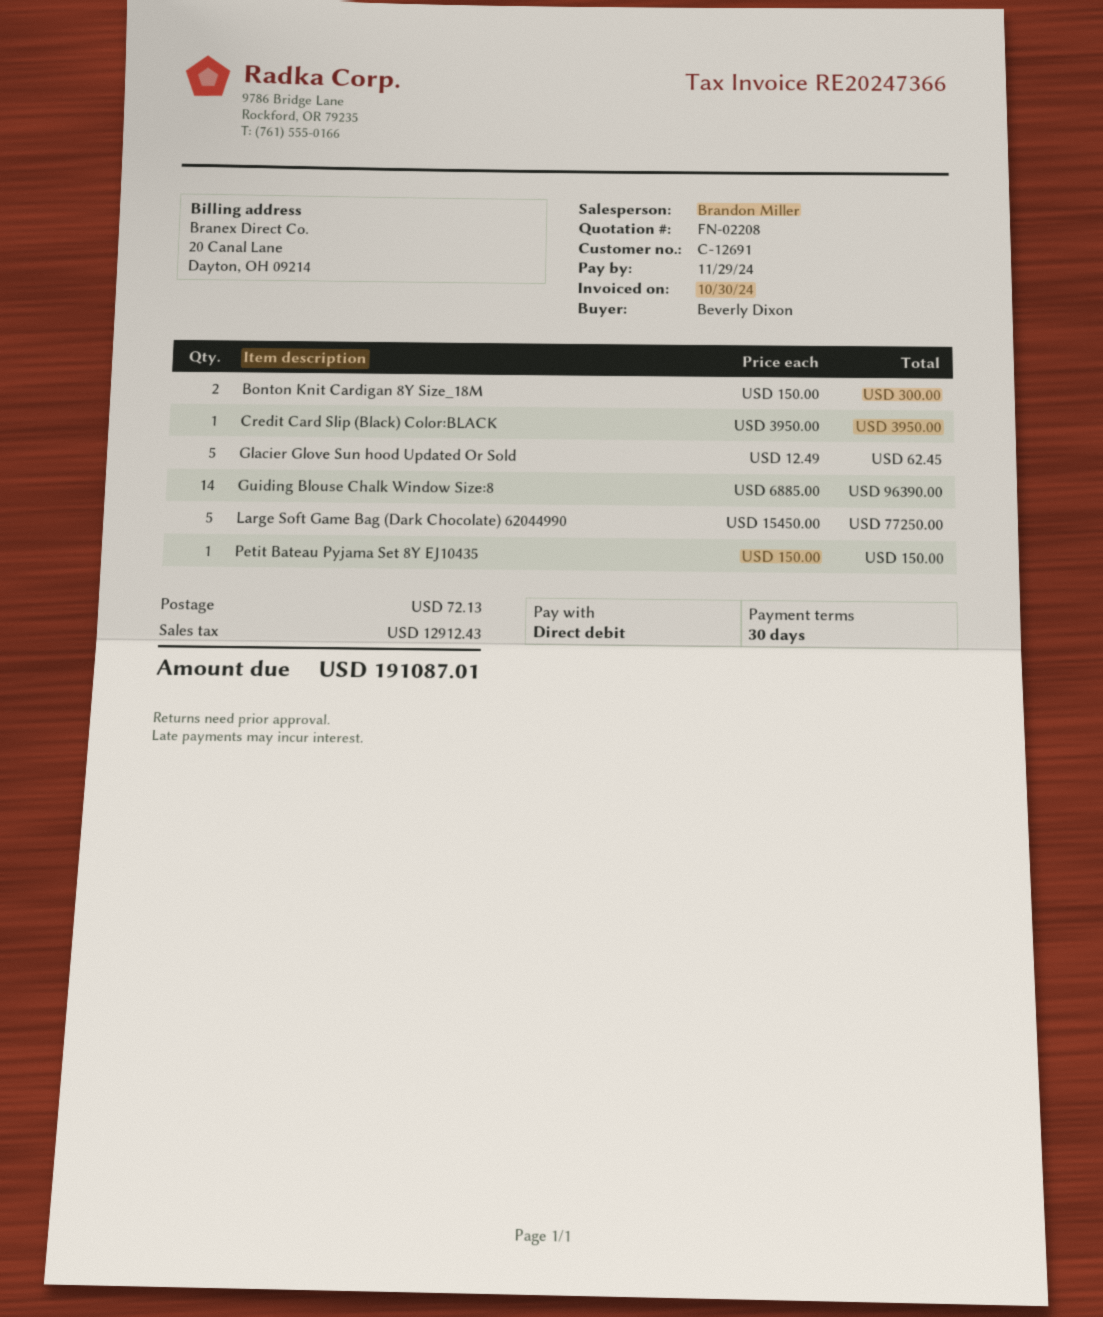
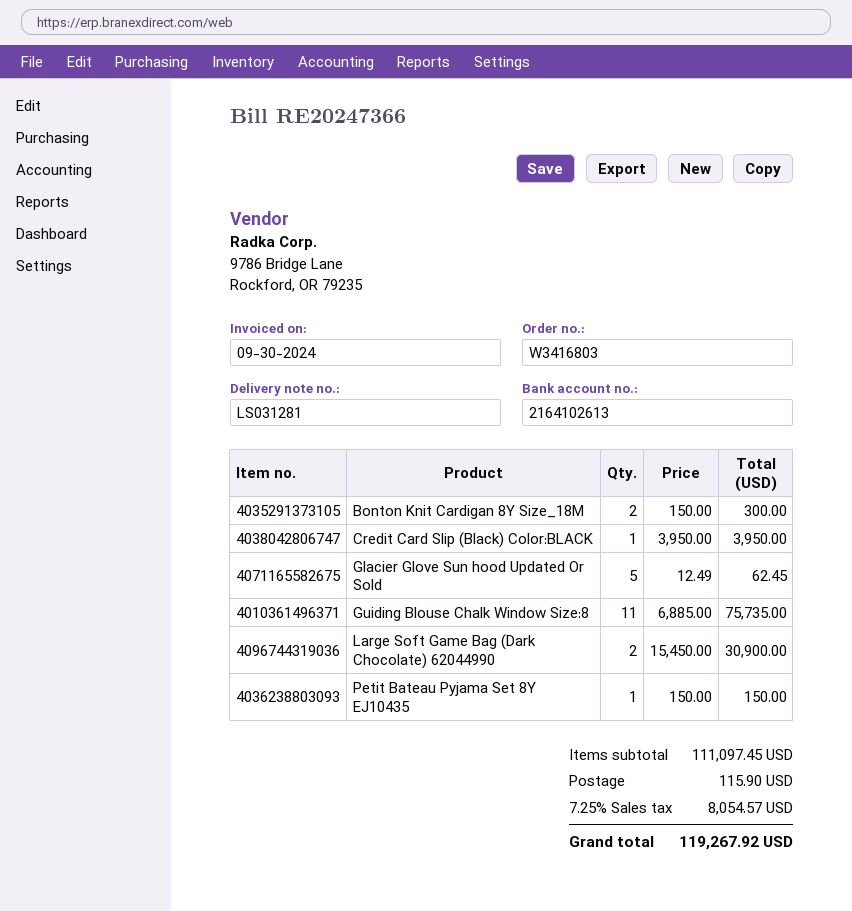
invoice date: 2024-10-30 -> 2024-09-30
Guiding Blouse Chalk Window Size:8: 14 x 6885.00 = 96390.00 -> 11 x 6885.00 = 75735.00
Large Soft Game Bag (Dark Chocolate) 62044990: 5 x 15450.00 = 77250.00 -> 2 x 15450.00 = 30900.00
shipping: 72.13 -> 115.90
tax: 12912.43 -> 8054.57
total: 191087.01 -> 119267.92

